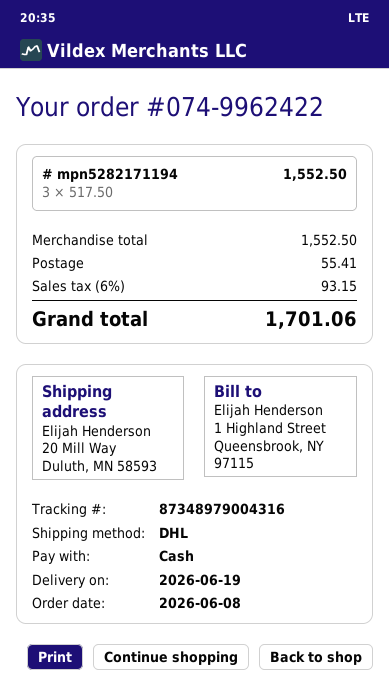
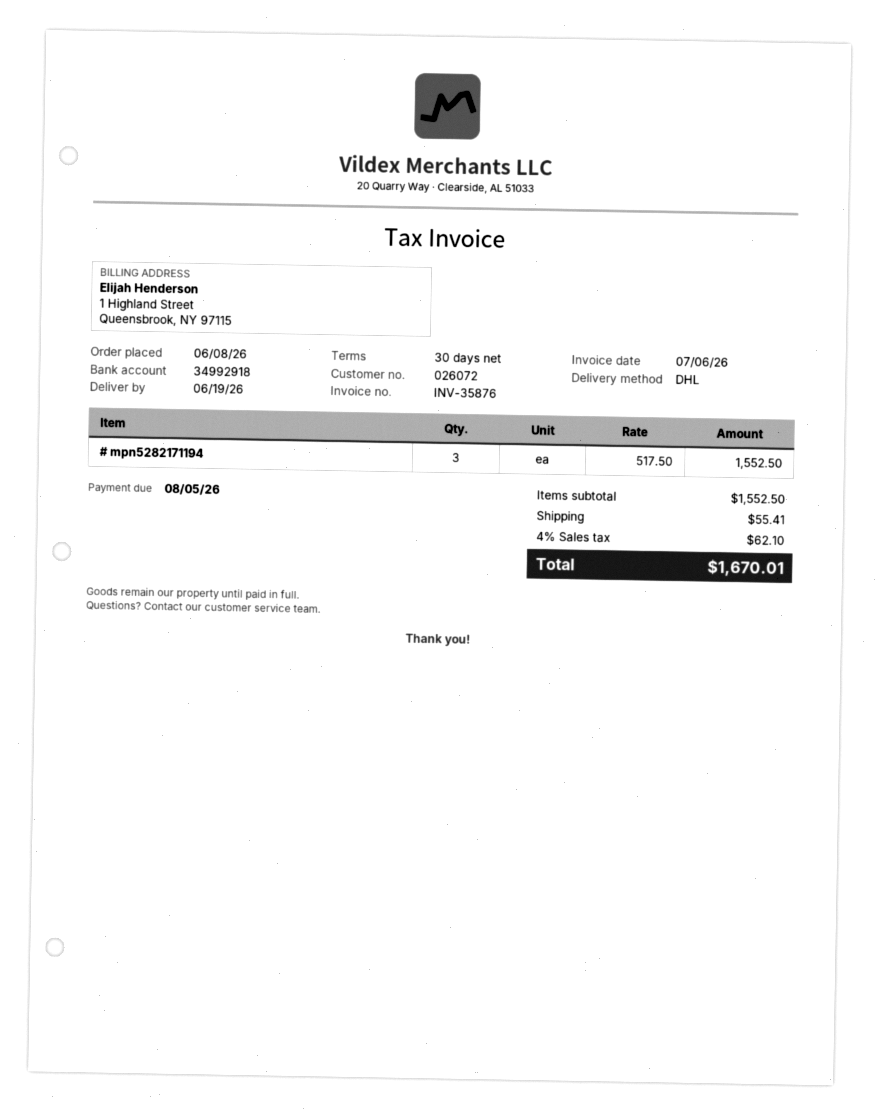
tax: 6% = 93.15 -> 4% = 62.10
total: 1701.06 -> 1670.01

